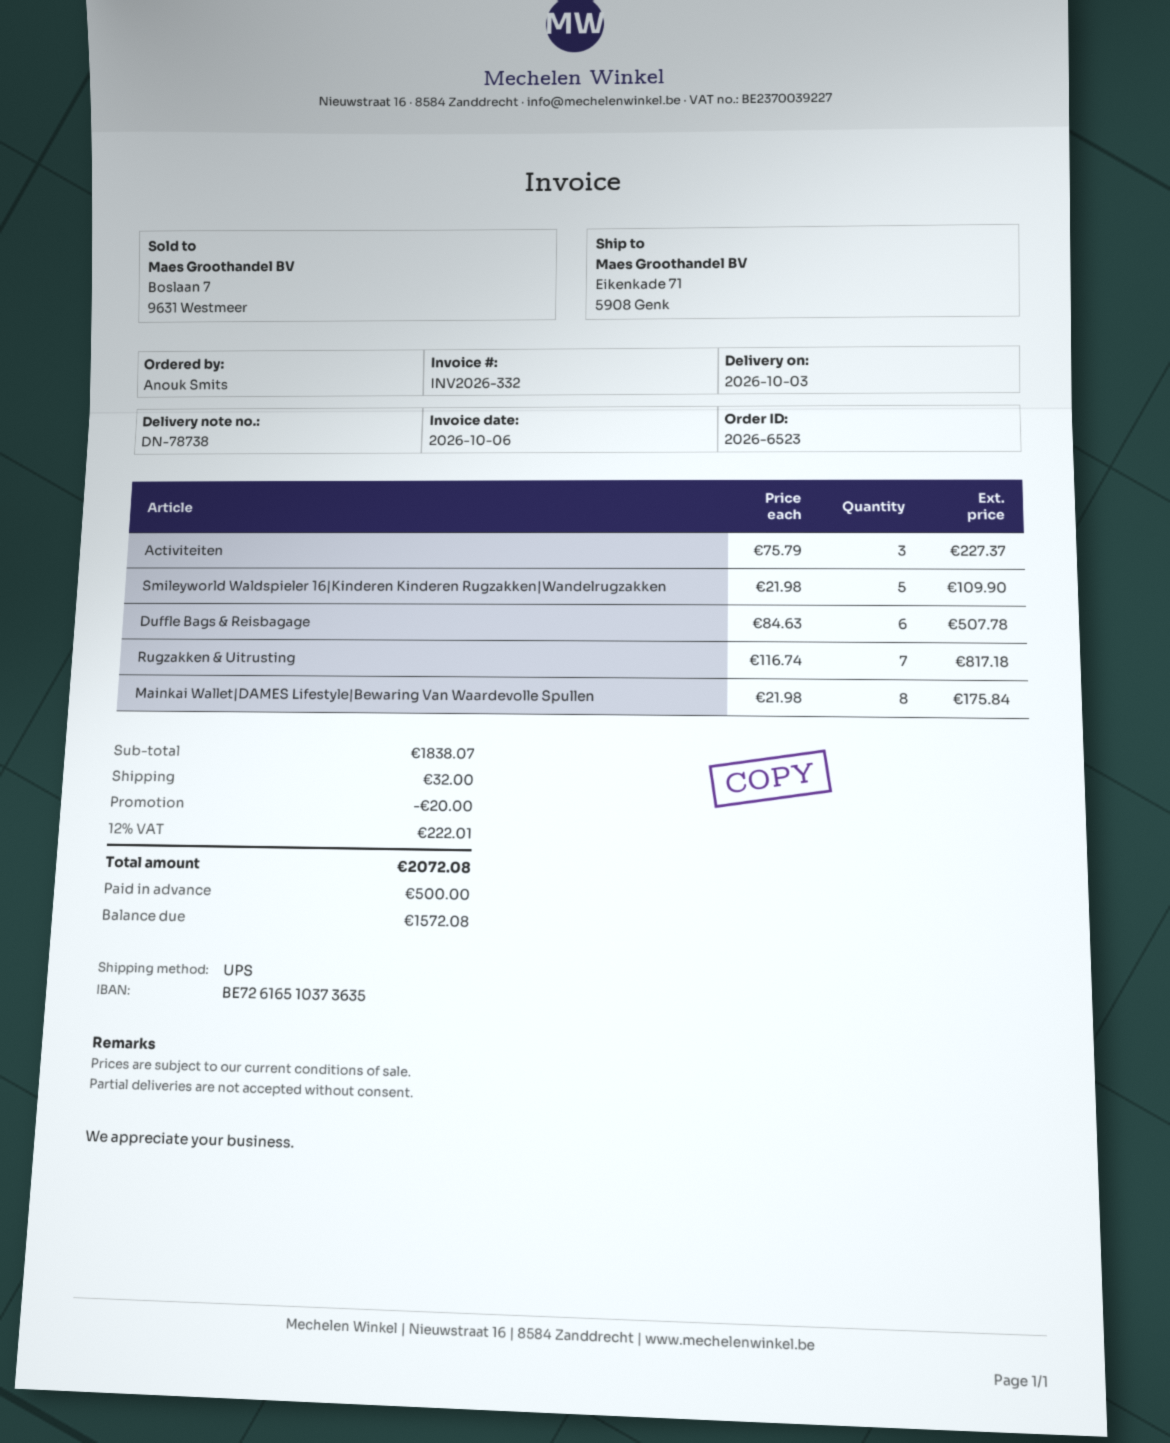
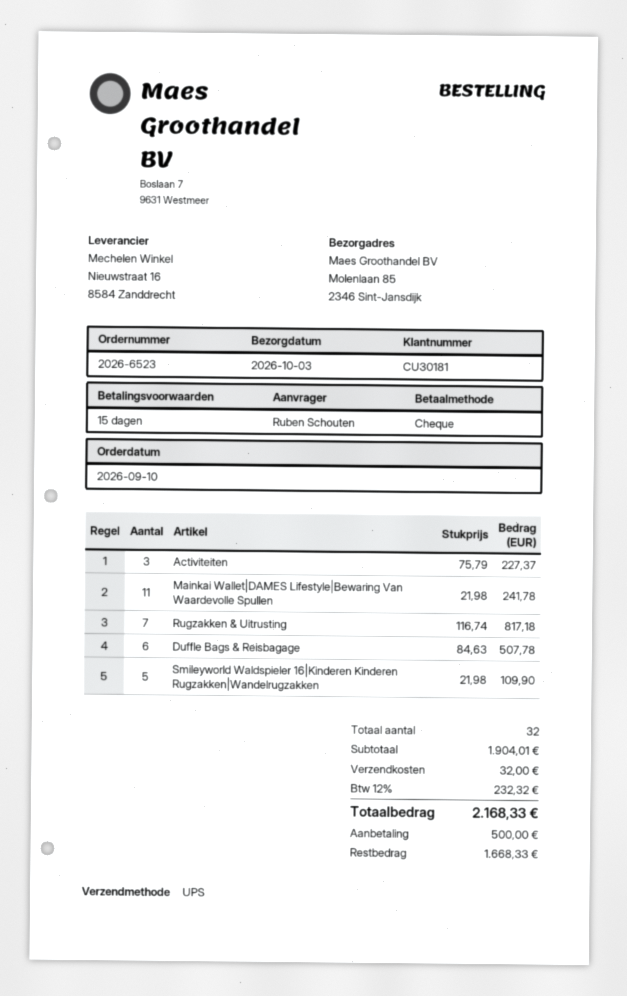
ordered by: Anouk Smits -> Ruben Schouten
ship to: Eikenkade 71, 5908 Genk -> Molenlaan 85, 2346 Sint-Jansdijk
Mainkai Wallet|DAMES Lifestyle|Bewaring Van Waardevolle Spullen: 8 x 21.98 = 175.84 -> 11 x 21.98 = 241.78
subtotal: 1838.07 -> 1904.01
discount: 20.00 -> none
tax: 12% = 222.01 -> 12% = 232.32
total: 2072.08 -> 2168.33
balance: 1572.08 -> 1668.33

